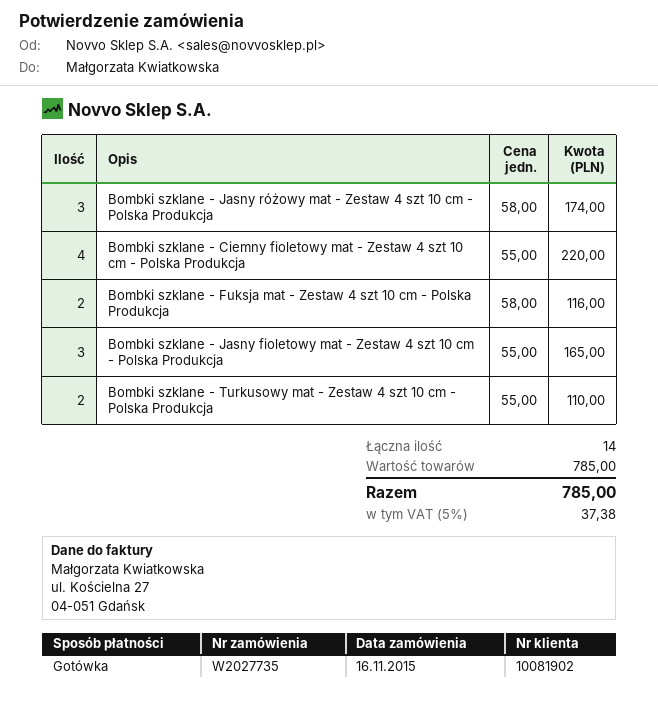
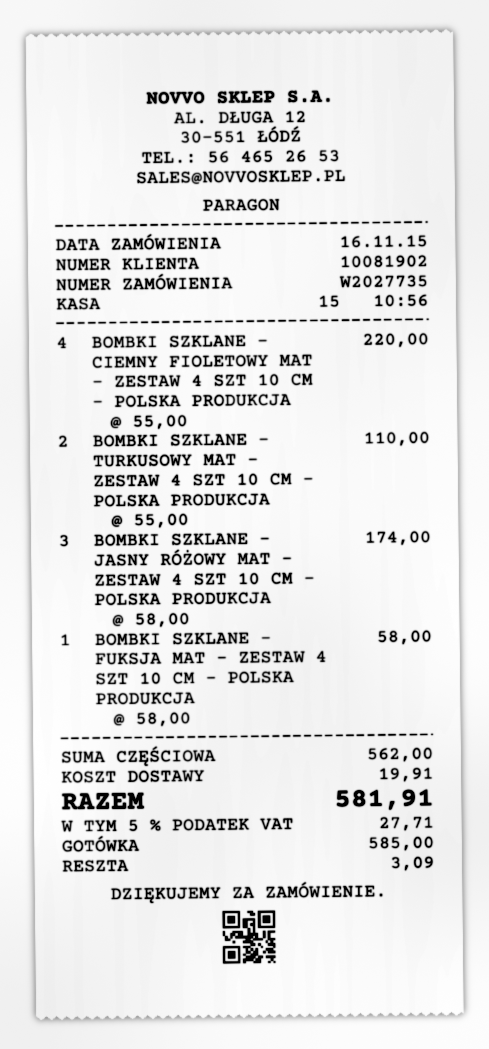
Bombki szklane - Fuksja mat - Zestaw 4 szt 10 cm - Polska Produkcja: 2 x 58.00 = 116.00 -> 1 x 58.00 = 58.00
Bombki szklane - Jasny fioletowy mat - Zestaw 4 szt 10 cm - Polska Produkcja: 3 x 55.00 = 165.00 -> none
subtotal: 785.00 -> 562.00
shipping: none -> 19.91
tax: 5% = 37.38 -> 5% = 27.71
total: 785.00 -> 581.91

